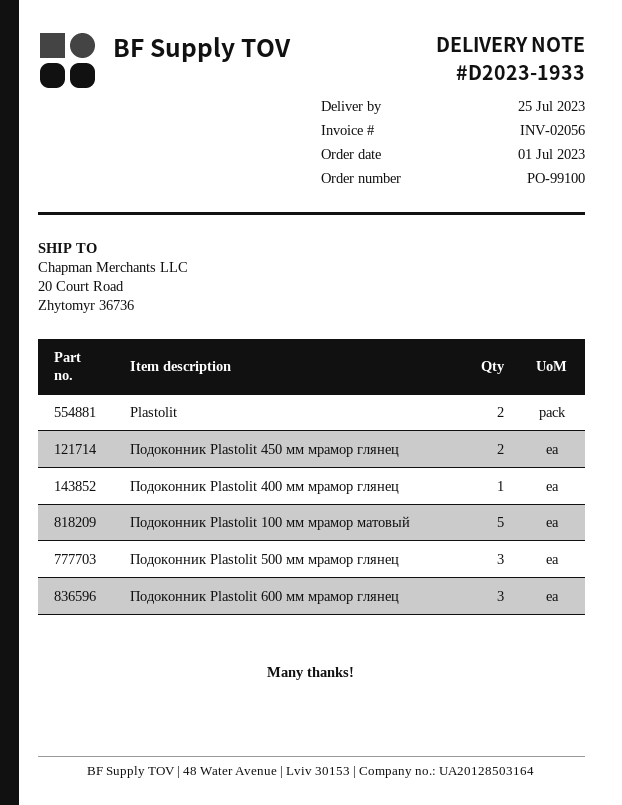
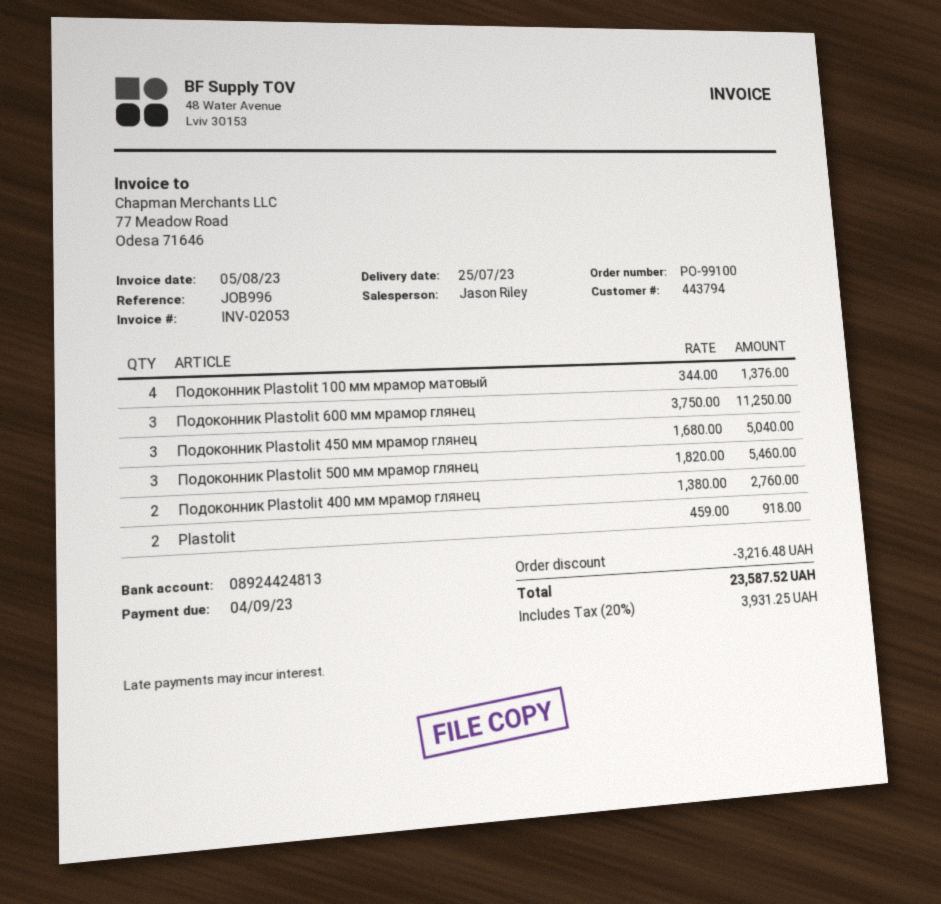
invoice number: INV-02056 -> INV-02053
Подоконник Plastolit 450 мм мрамор глянец: 2 -> 3
Подоконник Plastolit 400 мм мрамор глянец: 1 -> 2
Подоконник Plastolit 100 мм мрамор матовый: 5 -> 4

